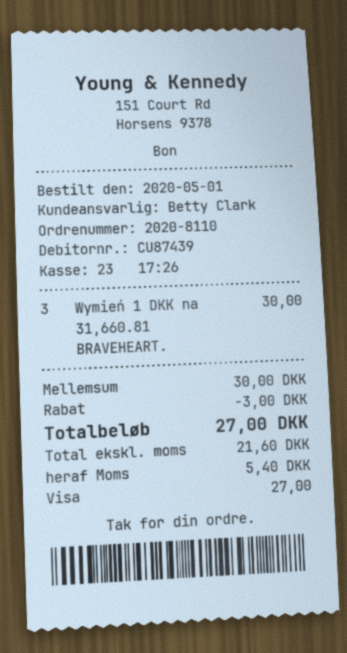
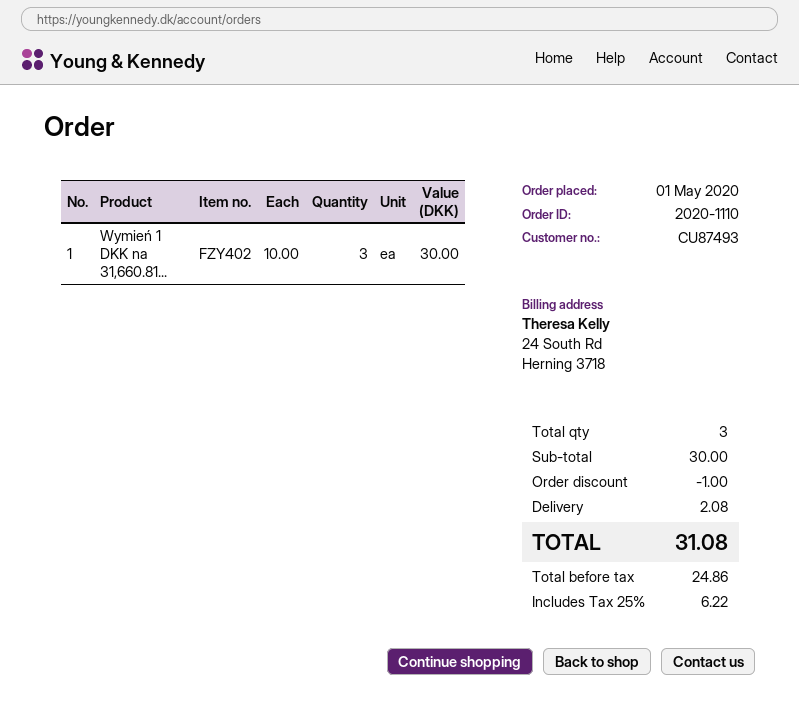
order number: 2020-8110 -> 2020-1110
customer number: CU87439 -> CU87493
discount: 3.00 -> 1.00
shipping: none -> 2.08
net: 21.60 -> 24.86
tax: 5.40 -> 6.22
total: 27.00 -> 31.08

